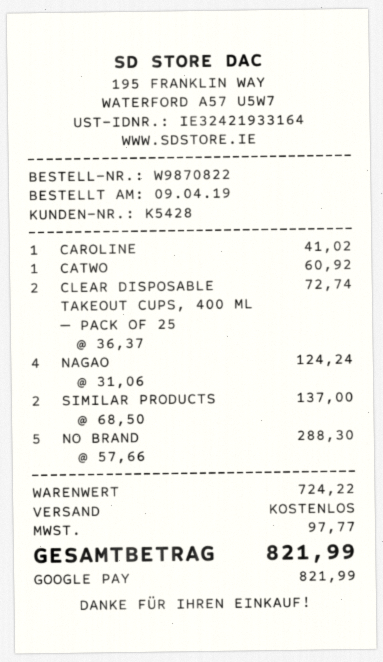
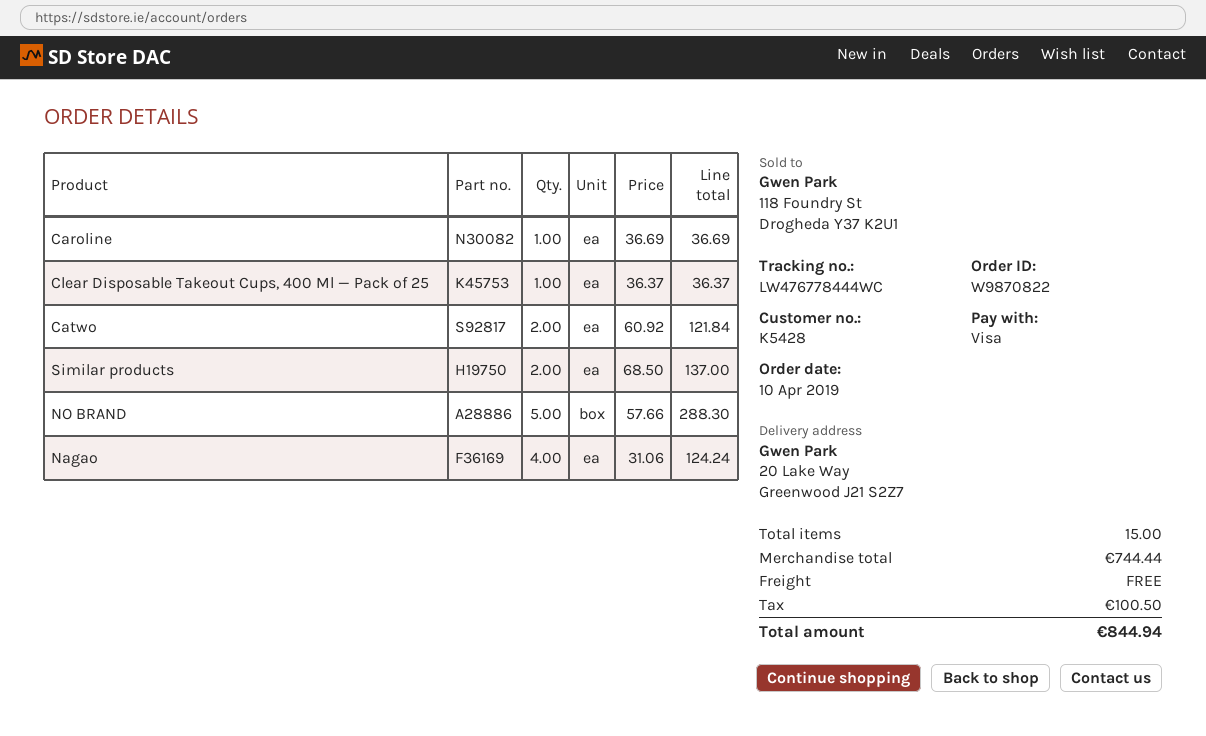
order date: 2019-04-09 -> 2019-04-10
payment method: Google Pay -> Visa
CAROLINE: 1 x 41.02 = 41.02 -> 1 x 36.69 = 36.69
CATWO: 1 x 60.92 = 60.92 -> 2 x 60.92 = 121.84
CLEAR DISPOSABLE TAKEOUT CUPS, 400 ML — PACK OF 25: 2 x 36.37 = 72.74 -> 1 x 36.37 = 36.37
subtotal: 724.22 -> 744.44
tax: 97.77 -> 100.50
total: 821.99 -> 844.94

